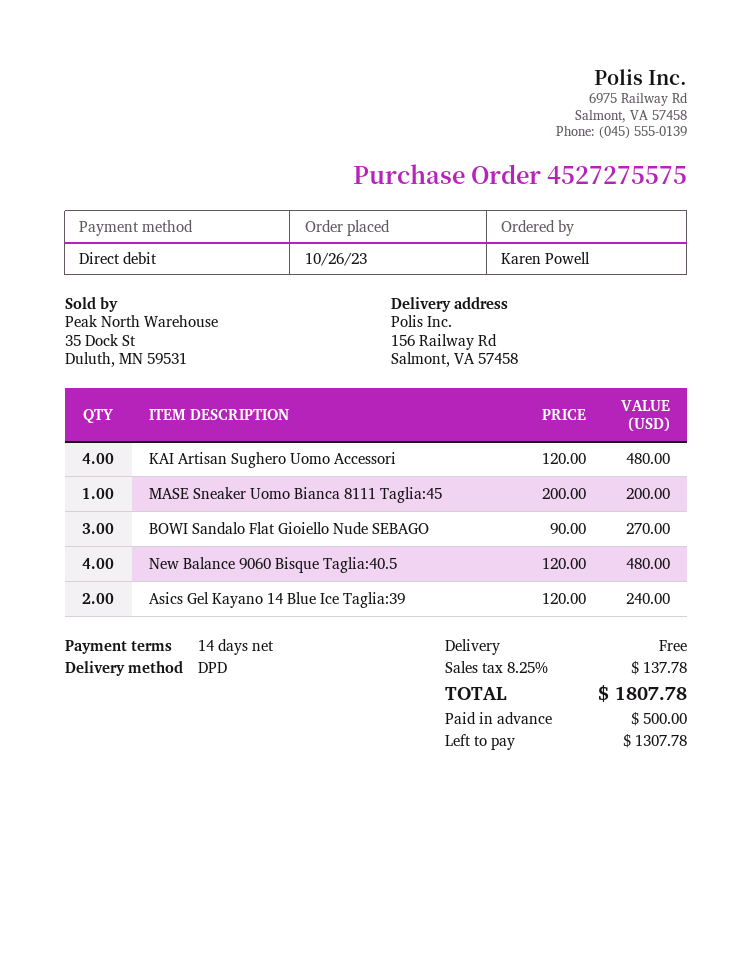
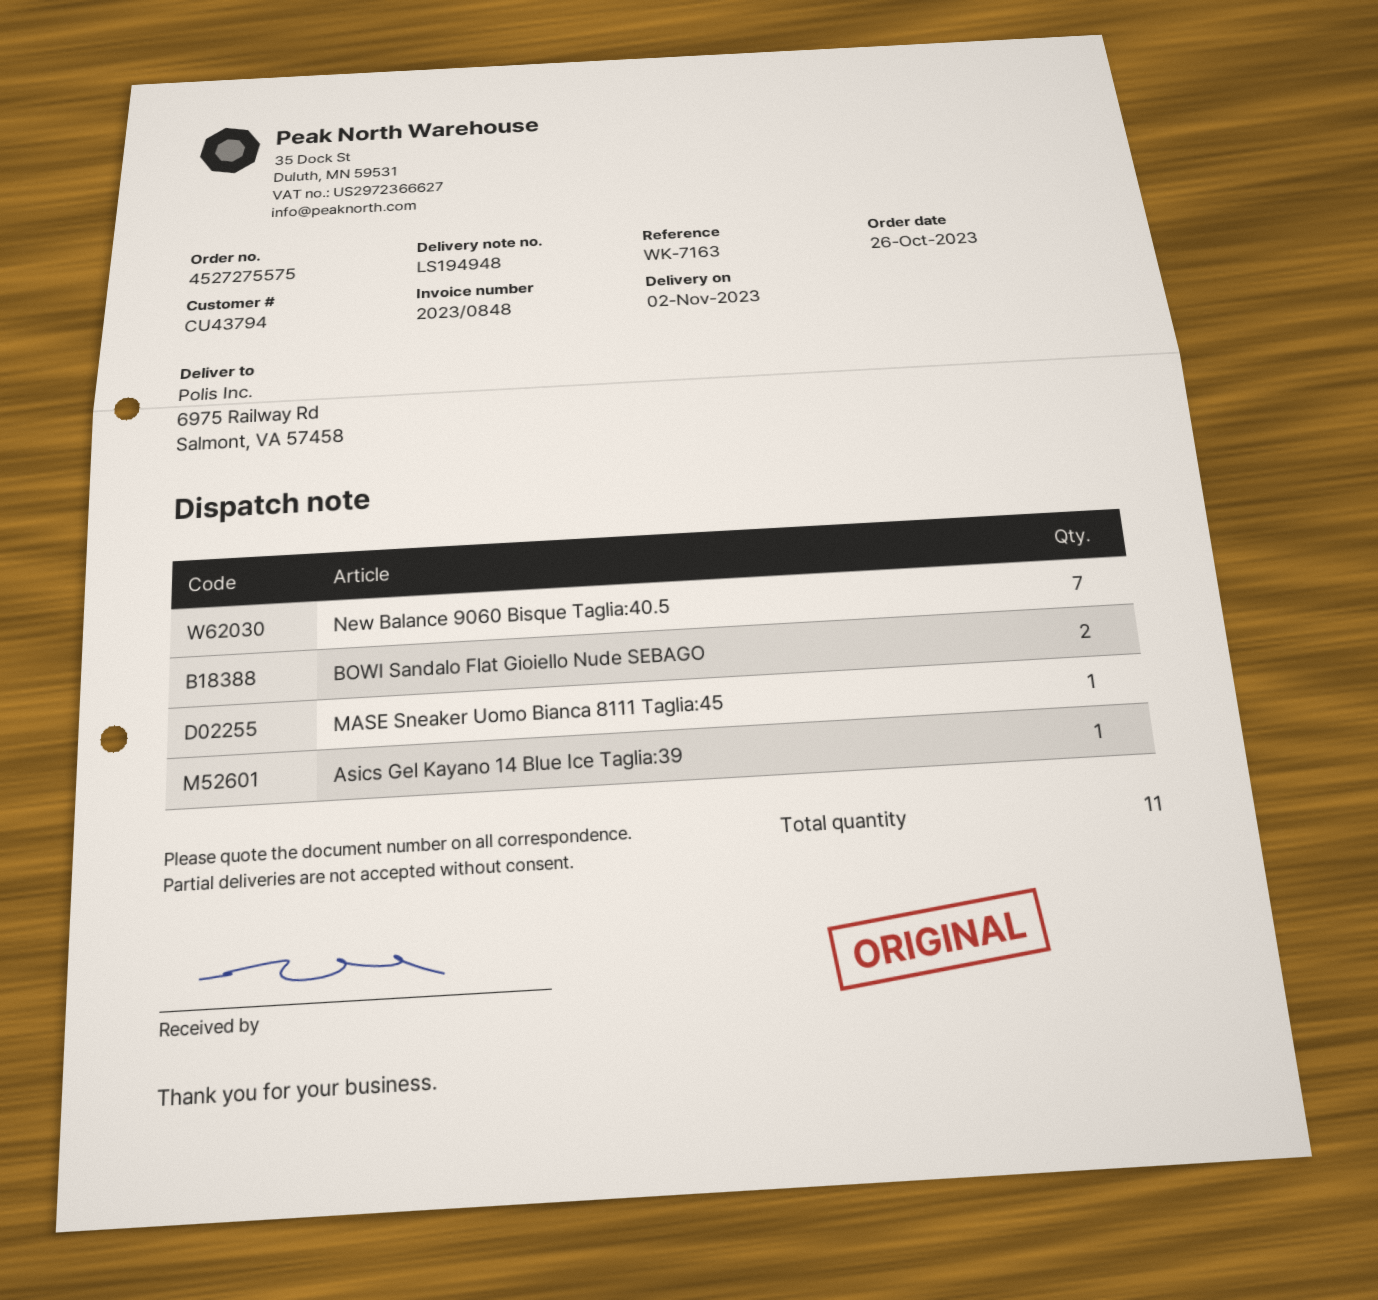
ship to: 156 Railway Rd, Salmont, VA 57458 -> 6975 Railway Rd, Salmont, VA 57458
KAI Artisan Sughero Uomo Accessori: 4 -> none
BOWI Sandalo Flat Gioiello Nude SEBAGO: 3 -> 2
New Balance 9060 Bisque Taglia:40.5: 4 -> 7
Asics Gel Kayano 14 Blue Ice Taglia:39: 2 -> 1

